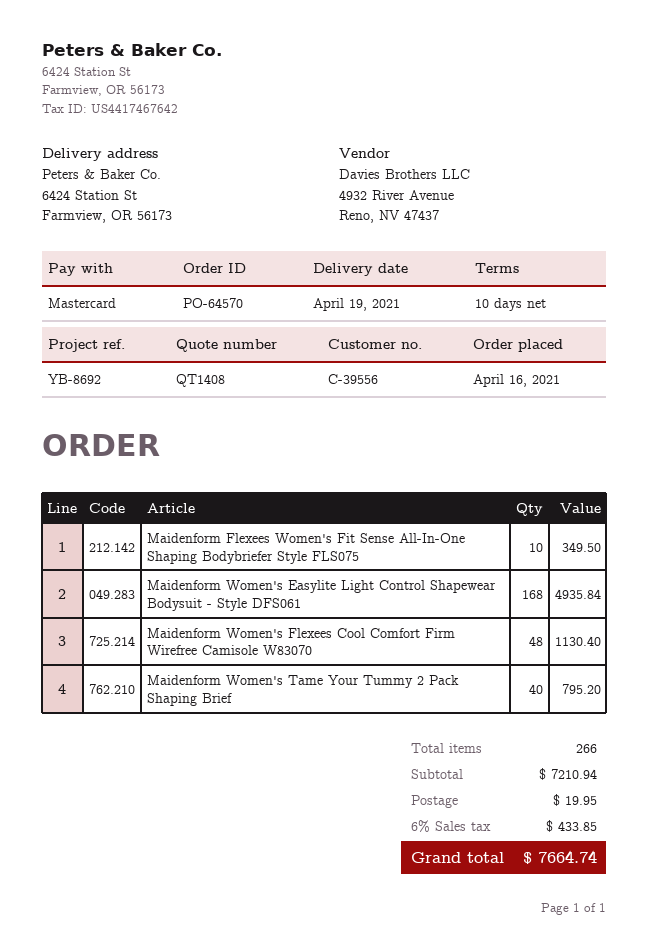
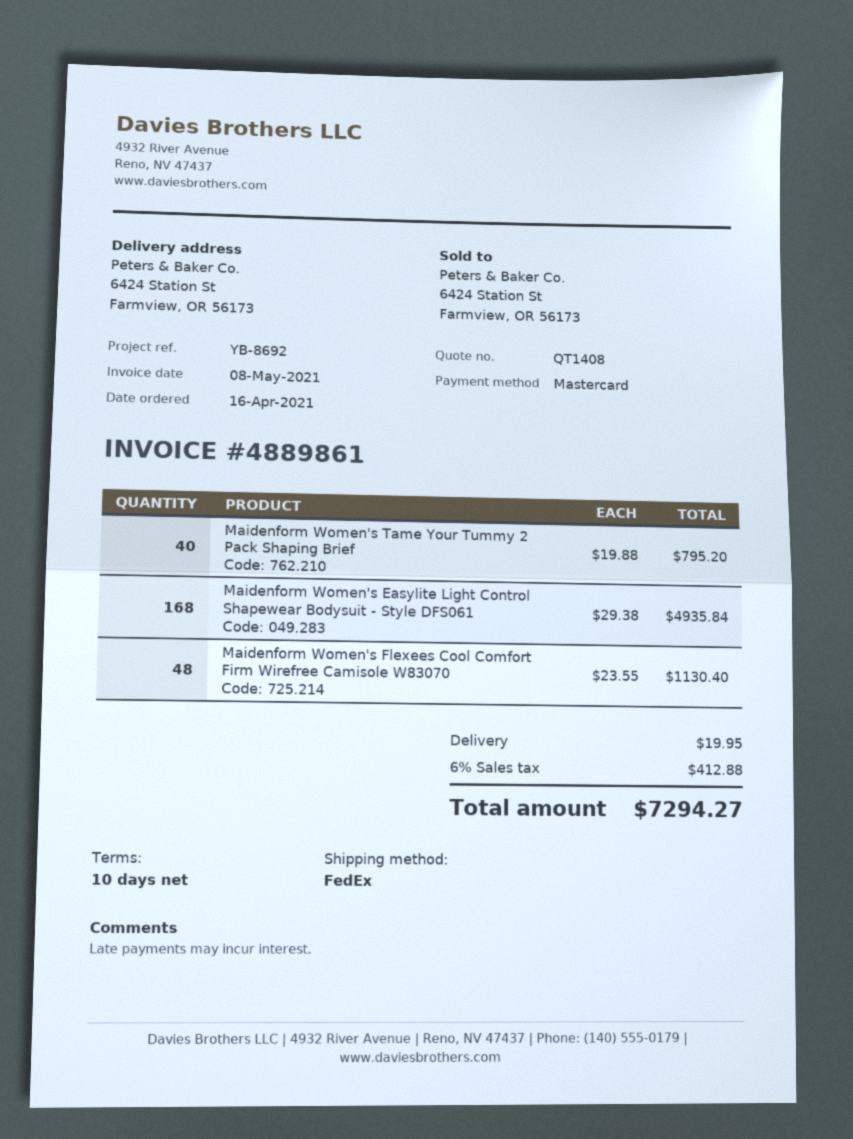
Maidenform Flexees Women's Fit Sense All-In-One Shaping Bodybriefer Style FLS075: 10 for 349.50 -> none
tax: 6% = 433.85 -> 6% = 412.88
total: 7664.74 -> 7294.27

